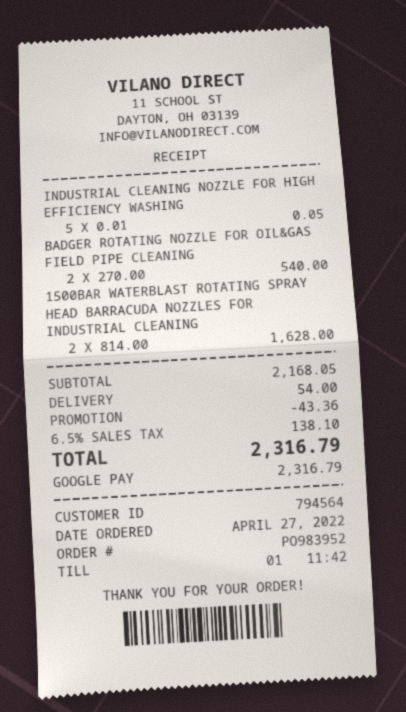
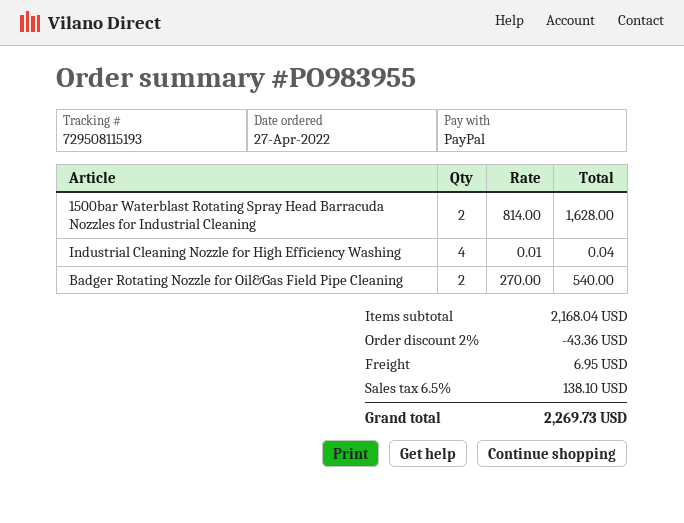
order number: PO983952 -> PO983955
payment method: Google Pay -> PayPal
INDUSTRIAL CLEANING NOZZLE FOR HIGH EFFICIENCY WASHING: 5 x 0.01 = 0.05 -> 4 x 0.01 = 0.04
subtotal: 2168.05 -> 2168.04
shipping: 54.00 -> 6.95
total: 2316.79 -> 2269.73

